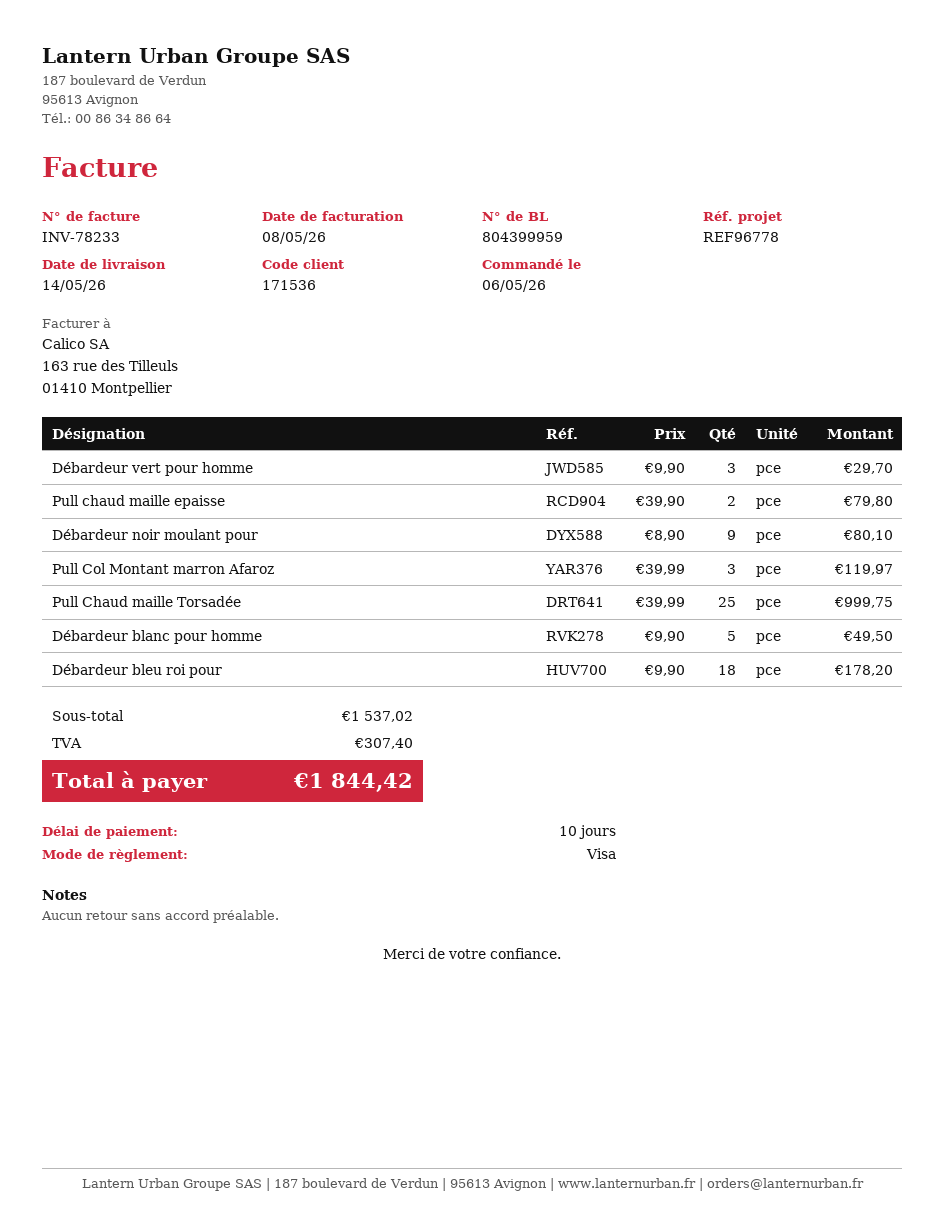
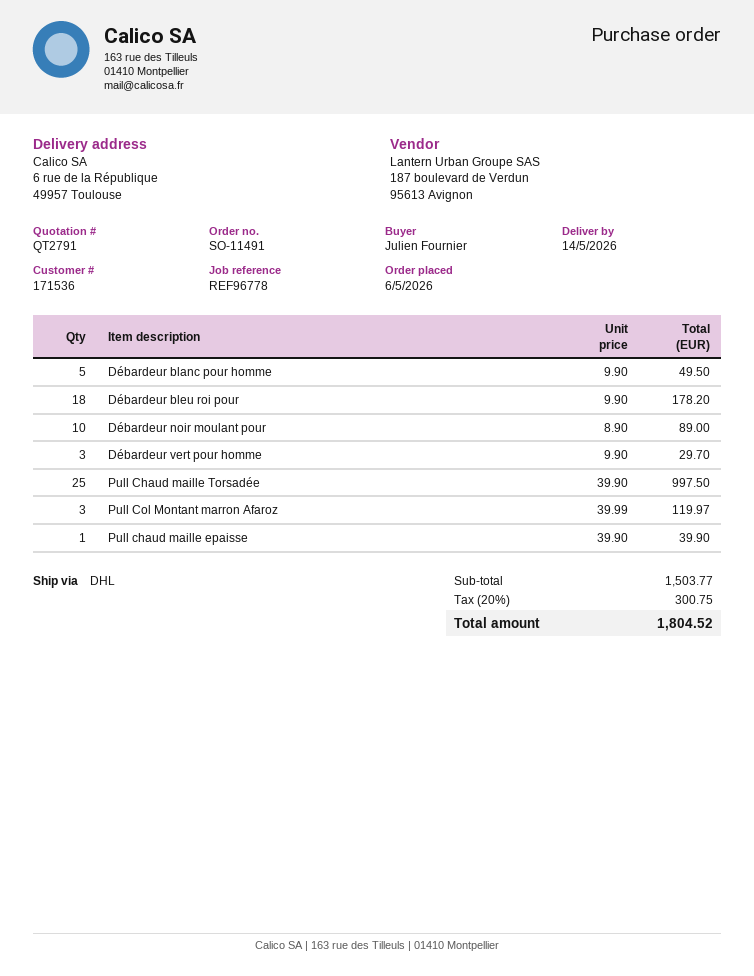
Pull chaud maille epaisse: 2 x 39.90 = 79.80 -> 1 x 39.90 = 39.90
Débardeur noir moulant pour: 9 x 8.90 = 80.10 -> 10 x 8.90 = 89.00
Pull Chaud maille Torsadée: 25 x 39.99 = 999.75 -> 25 x 39.90 = 997.50
subtotal: 1537.02 -> 1503.77
tax: 307.40 -> 300.75
total: 1844.42 -> 1804.52

